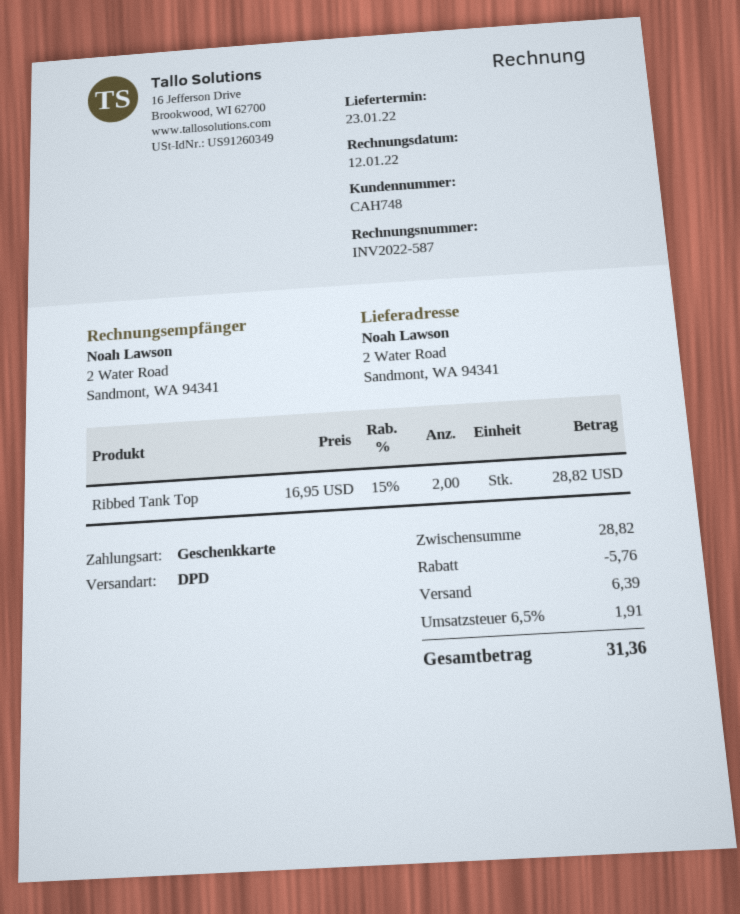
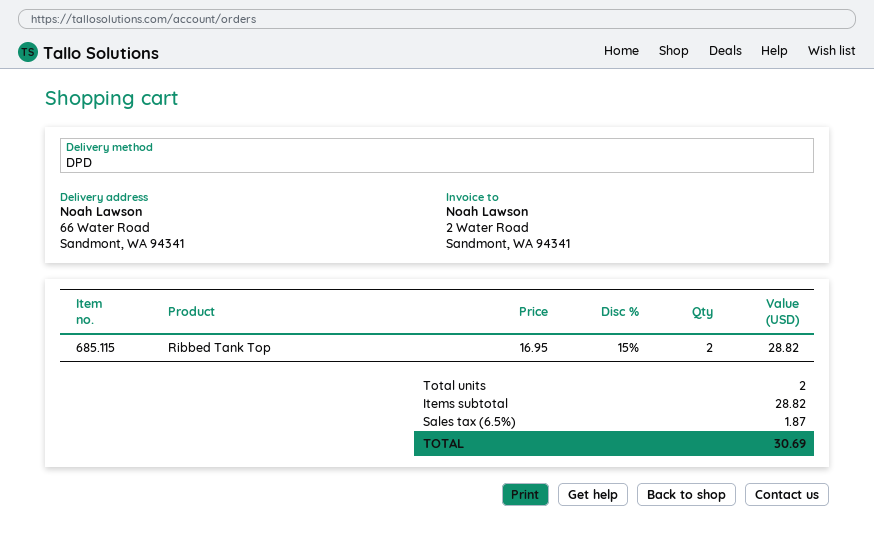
ship to: 2 Water Road, Sandmont, WA 94341 -> 66 Water Road, Sandmont, WA 94341
discount: 5.76 -> none
shipping: 6.39 -> none
tax: 6.5% = 1.91 -> 6.5% = 1.87
total: 31.36 -> 30.69

